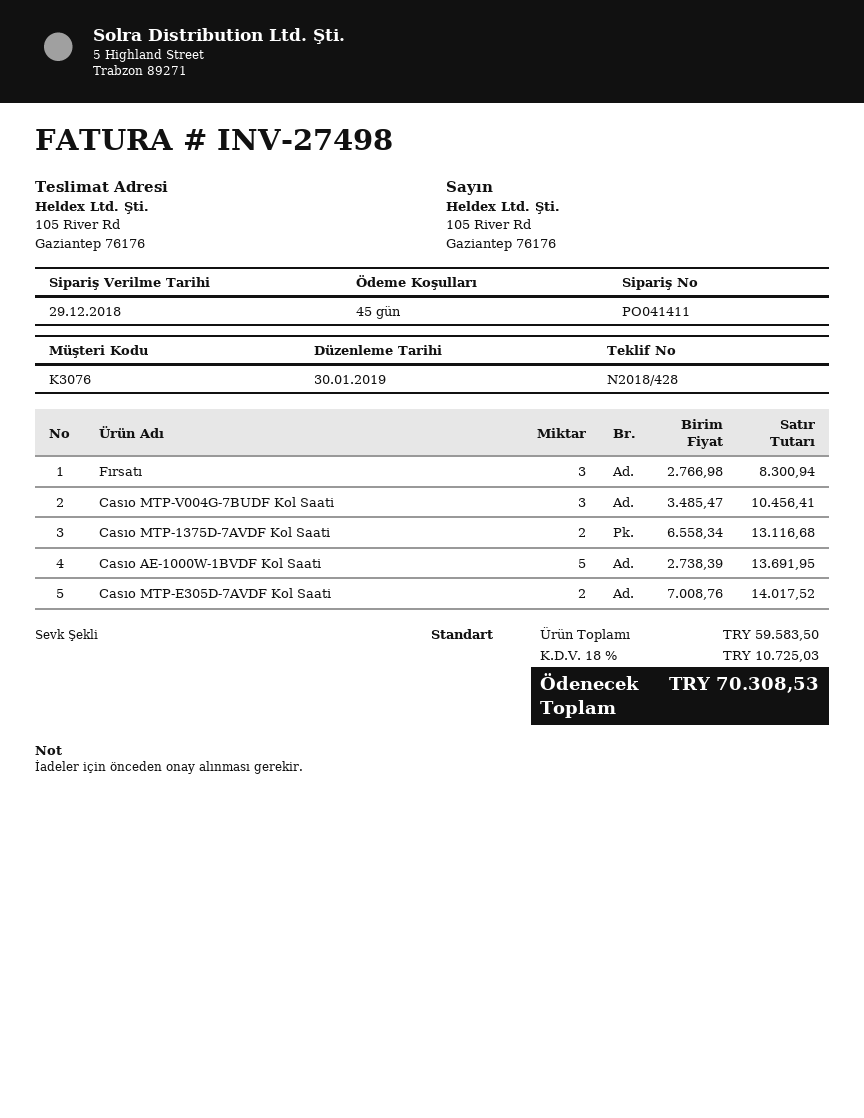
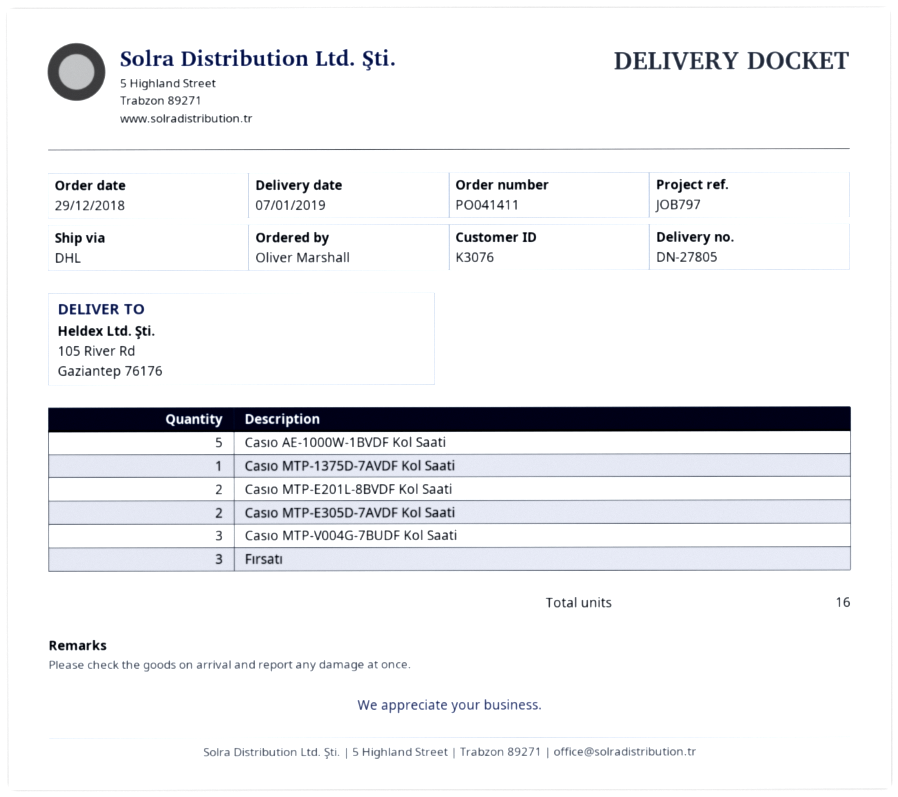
shipping method: standard -> DHL
Casıo MTP-1375D-7AVDF Kol Saati: 2 -> 1
Casıo MTP-E201L-8BVDF Kol Saati: none -> 2

